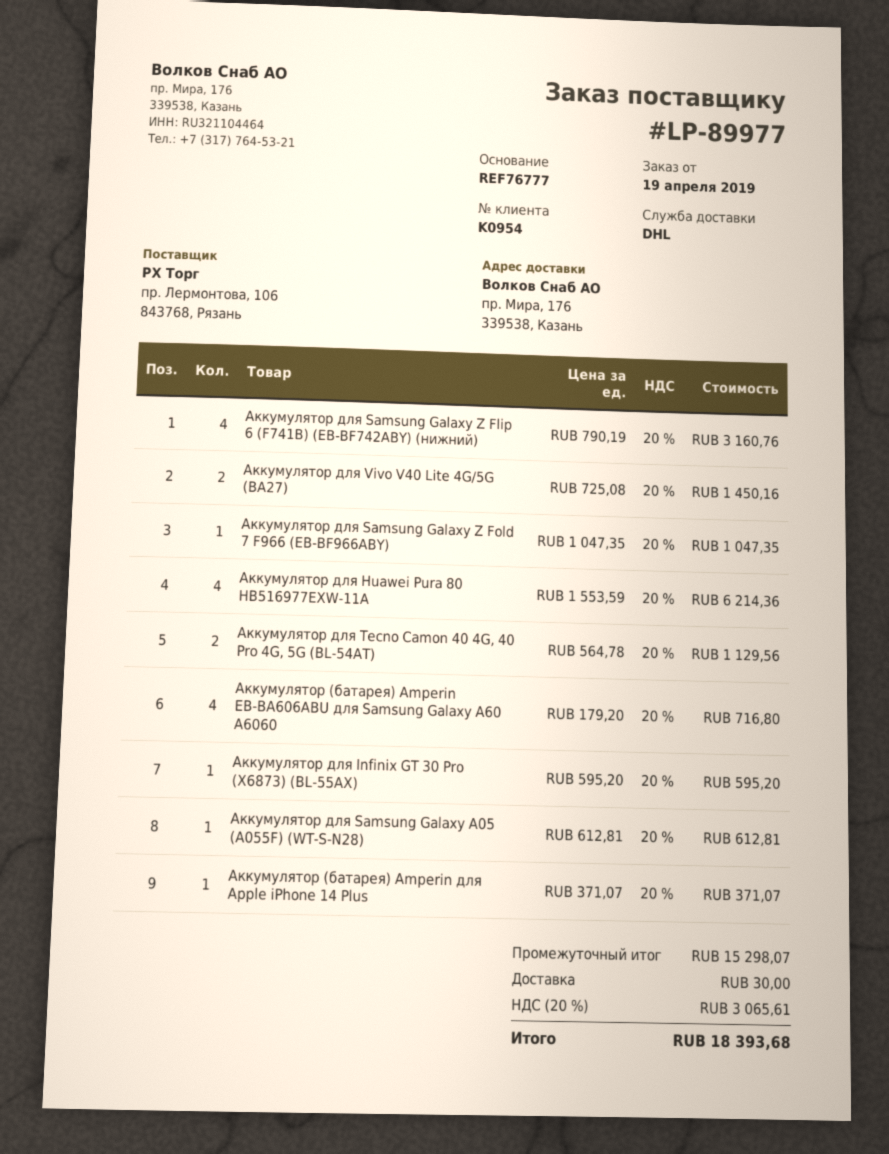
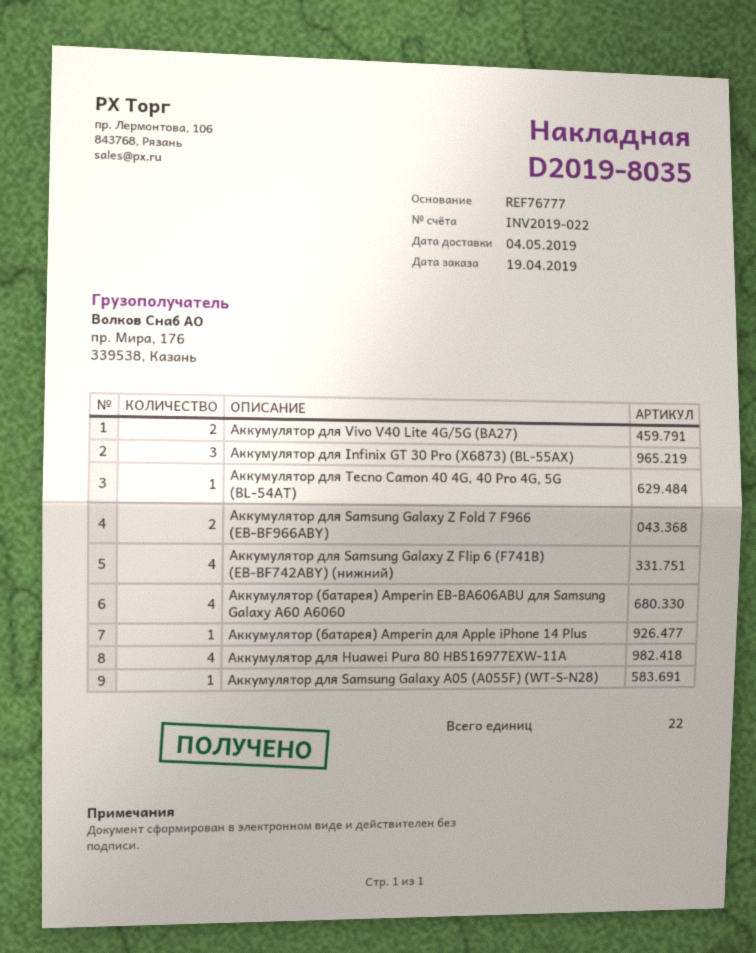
Аккумулятор для Samsung Galaxy Z Fold 7 F966 (EB-BF966ABY): 1 -> 2
Аккумулятор для Tecno Camon 40 4G, 40 Pro 4G, 5G (BL-54AT): 2 -> 1
Аккумулятор для Infinix GT 30 Pro (X6873) (BL-55AX): 1 -> 3

